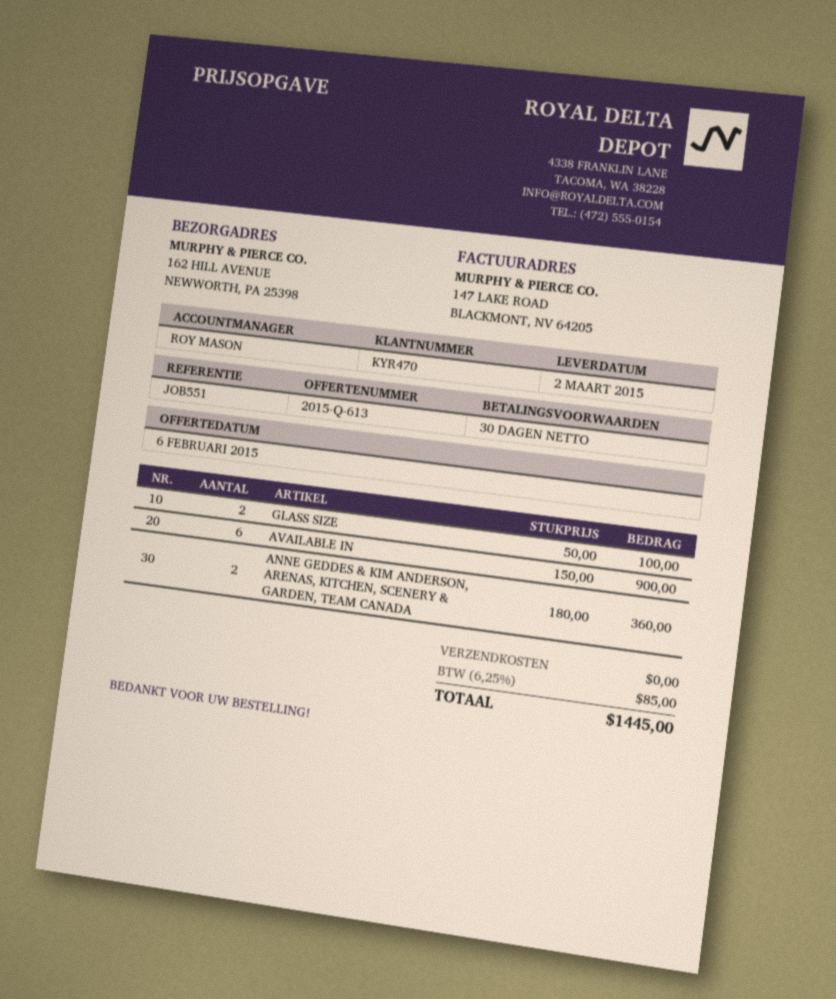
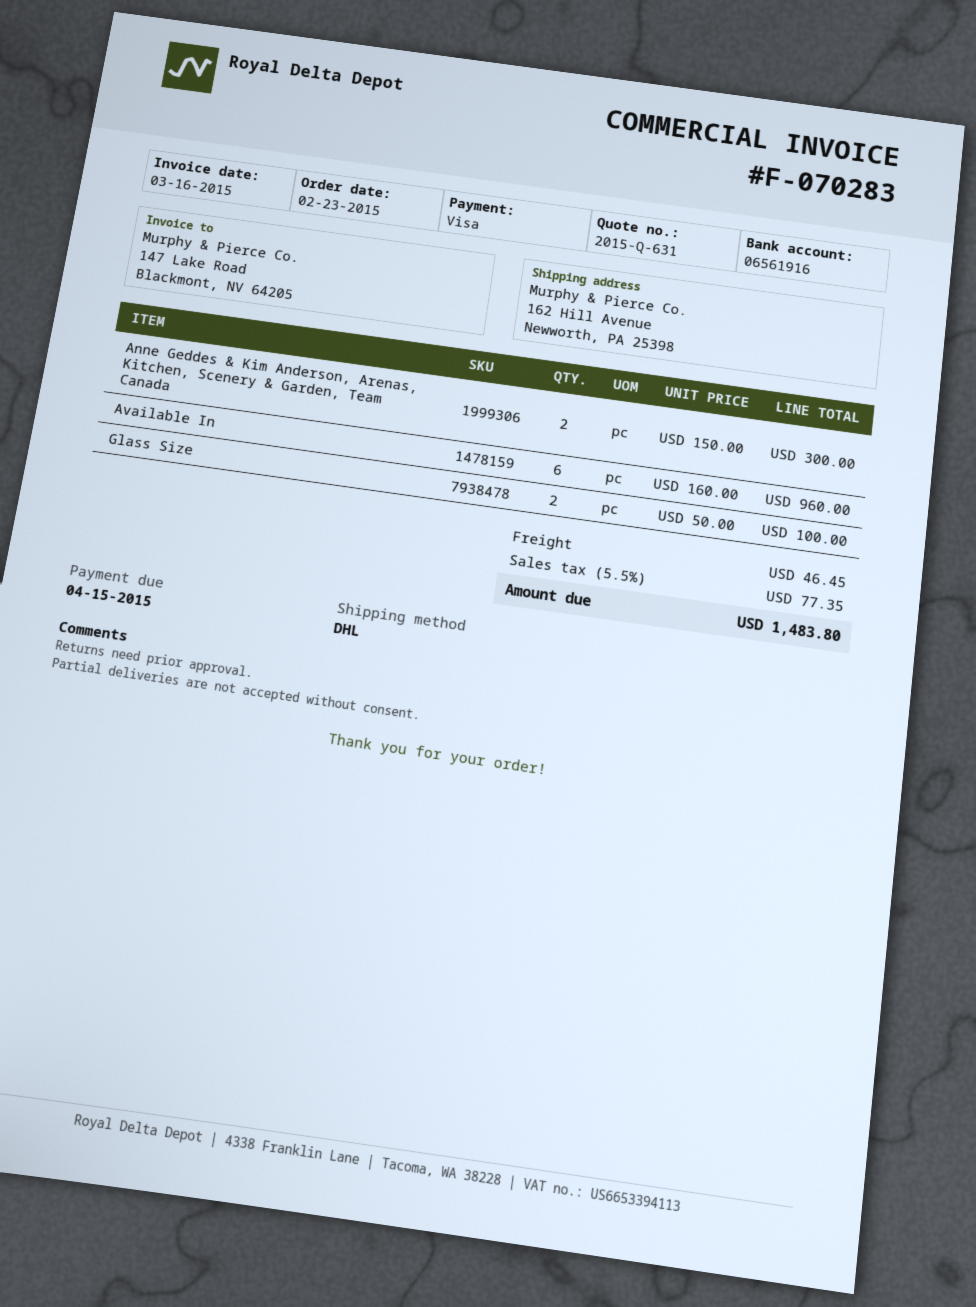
quote number: 2015-Q-613 -> 2015-Q-631
AVAILABLE IN: 6 x 150.00 = 900.00 -> 6 x 160.00 = 960.00
ANNE GEDDES & KIM ANDERSON, ARENAS, KITCHEN, SCENERY & GARDEN, TEAM CANADA: 2 x 180.00 = 360.00 -> 2 x 150.00 = 300.00
shipping: 0.00 -> 46.45
tax: 6.25% = 85.00 -> 5.5% = 77.35
total: 1445.00 -> 1483.80

